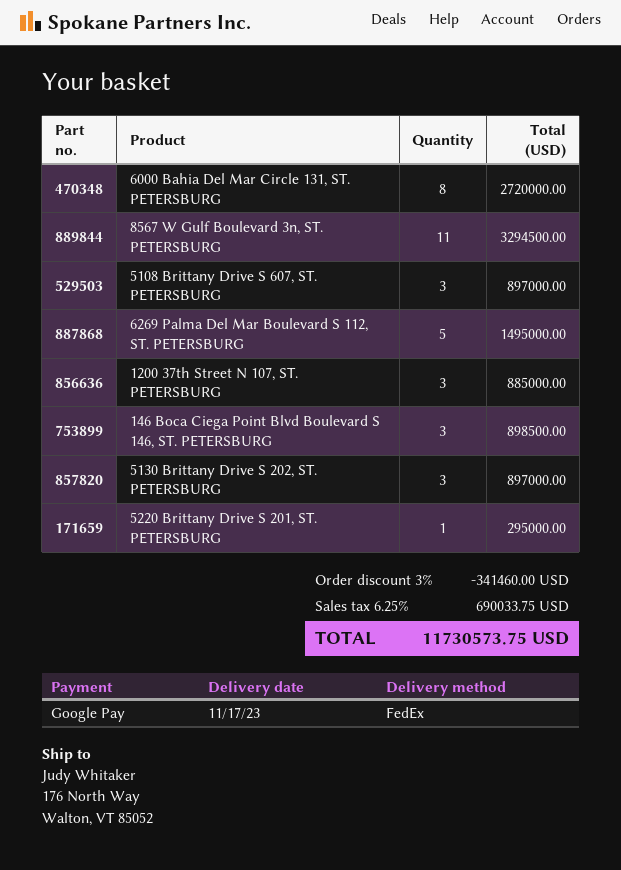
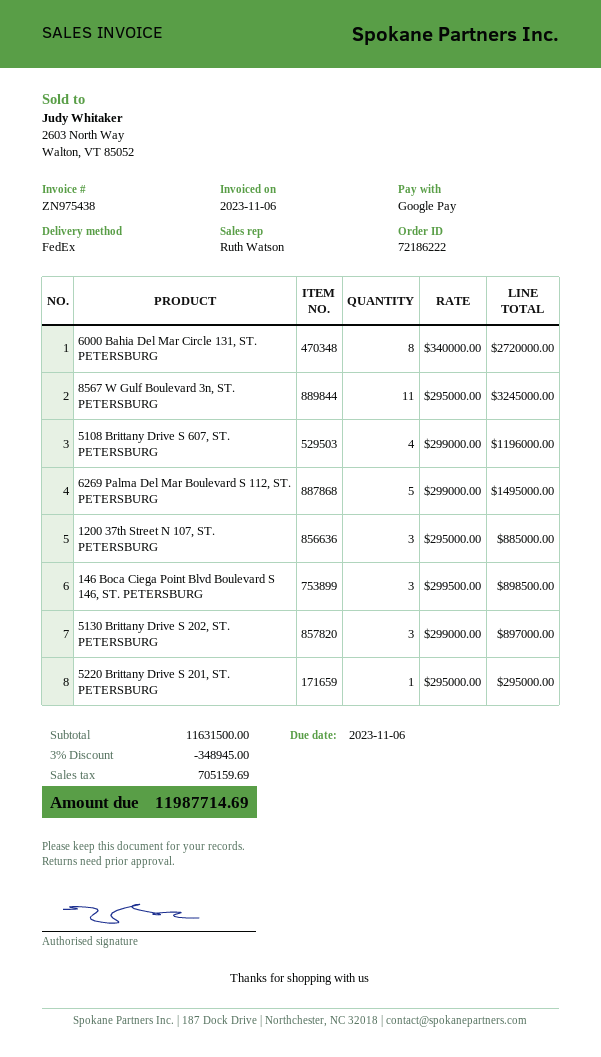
8567 W Gulf Boulevard 3n, ST. PETERSBURG: 11 for 3294500.00 -> 11 for 3245000.00
5108 Brittany Drive S 607, ST. PETERSBURG: 3 for 897000.00 -> 4 for 1196000.00
discount: 3% = 341460.00 -> 3% = 348945.00
tax: 690033.75 -> 705159.69
total: 11730573.75 -> 11987714.69

